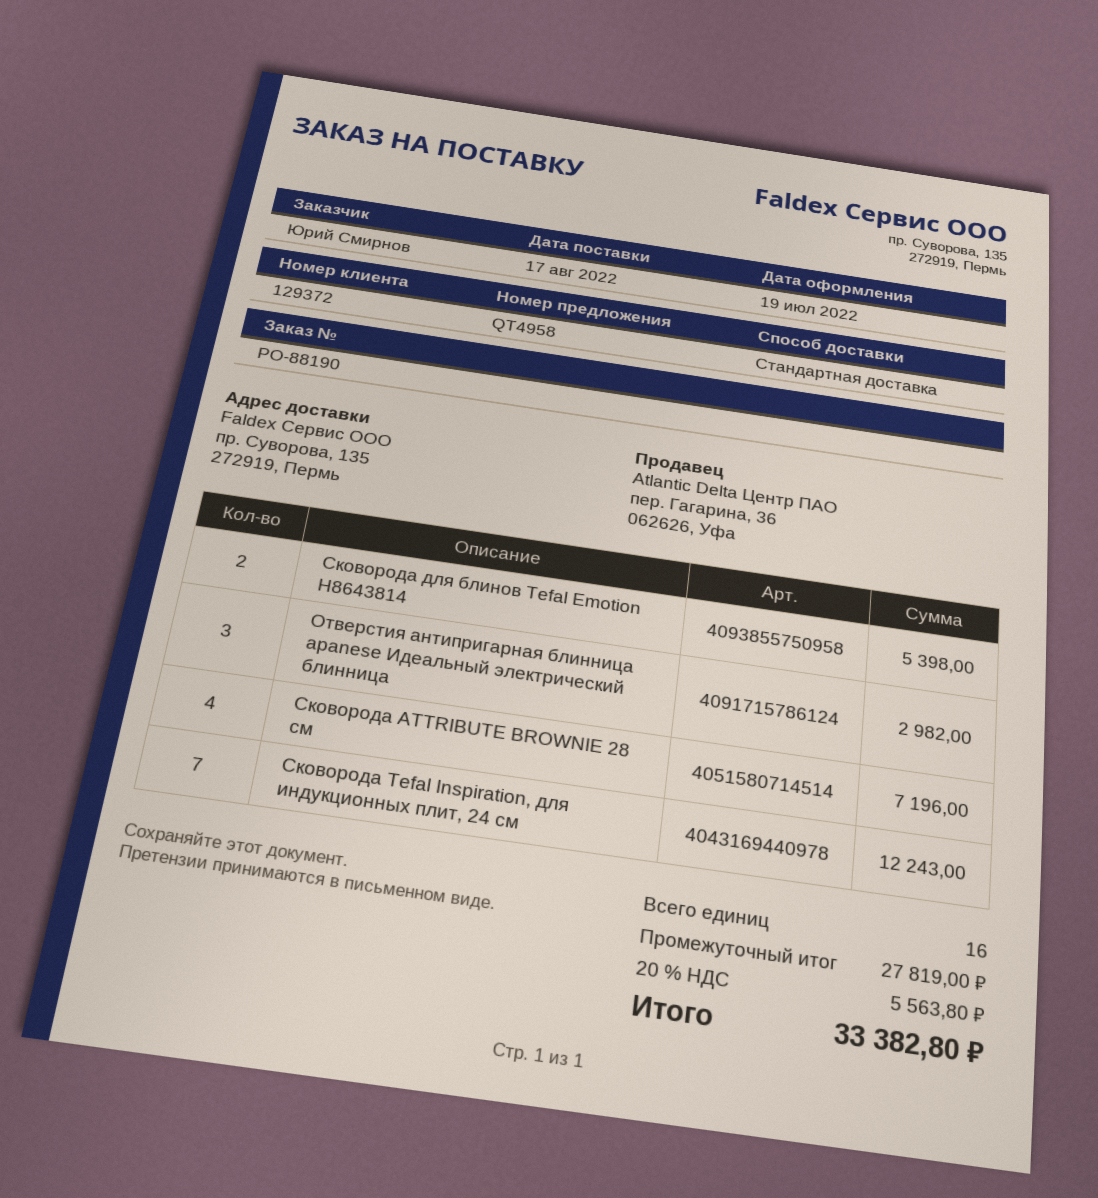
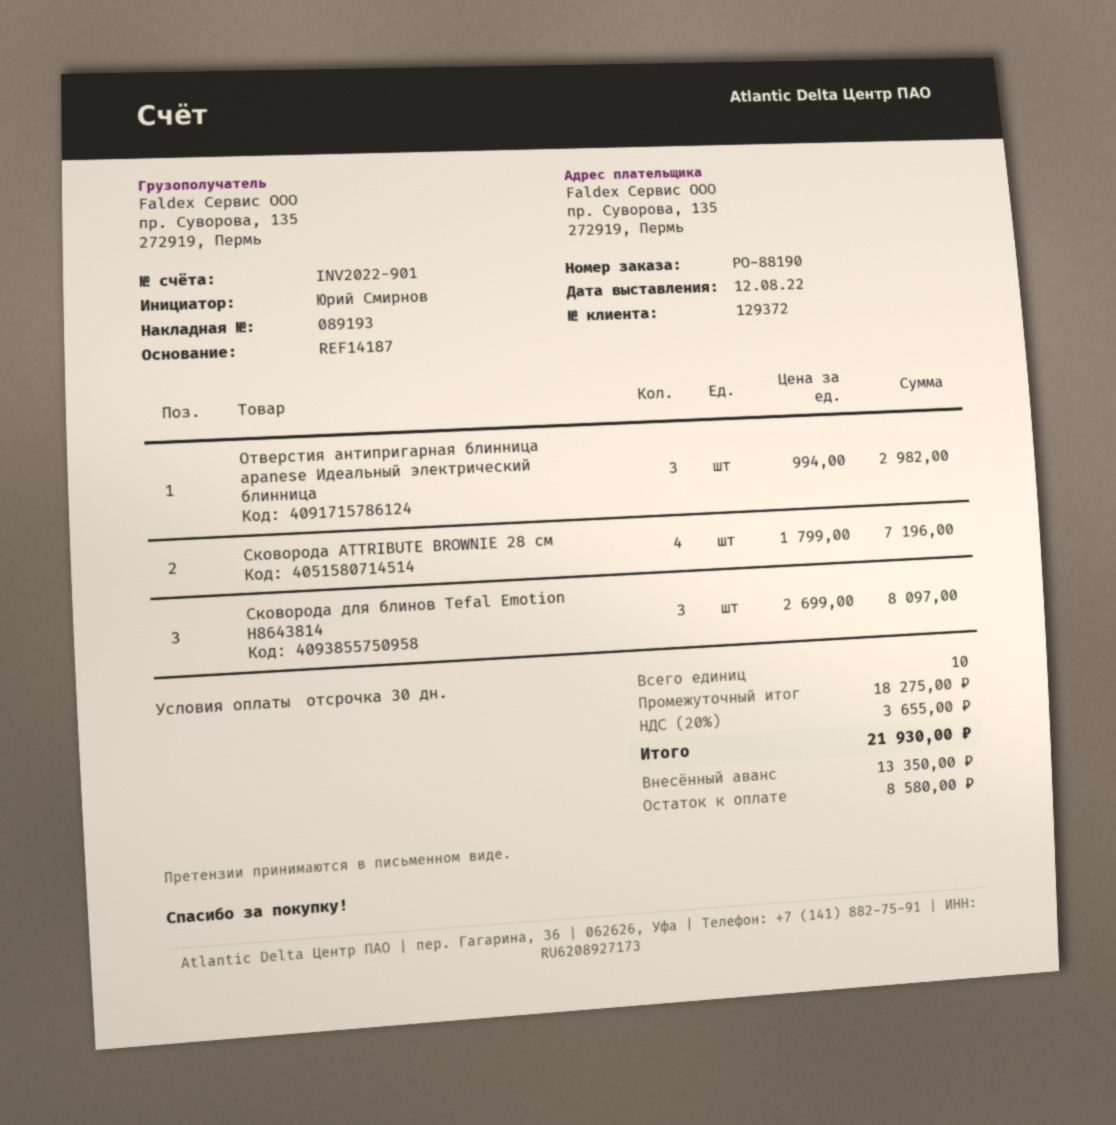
Сковорода для блинов Tefal Emotion H8643814: 2 for 5398.00 -> 3 for 8097.00
Сковорода Tefal Inspiration, для индукционных плит, 24 см: 7 for 12243.00 -> none
total quantity: 16 -> 10
subtotal: 27819.00 -> 18275.00
tax: 20% = 5563.80 -> 20% = 3655.00
total: 33382.80 -> 21930.00

